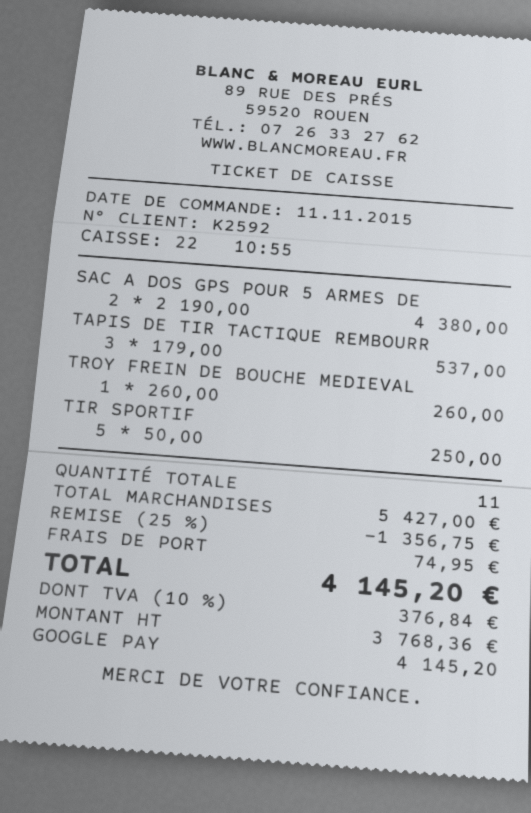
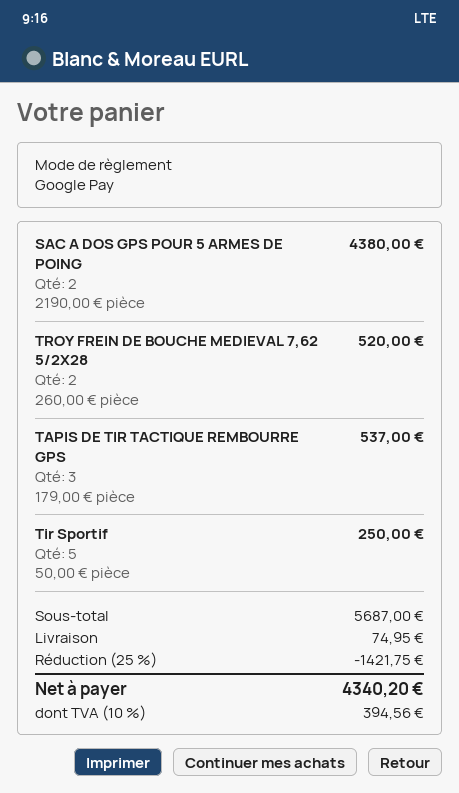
TROY FREIN DE BOUCHE MEDIEVAL: 1 x 260.00 = 260.00 -> 2 x 260.00 = 520.00
subtotal: 5427.00 -> 5687.00
discount: 25% = 1356.75 -> 25% = 1421.75
tax: 10% = 376.84 -> 10% = 394.56
total: 4145.20 -> 4340.20

